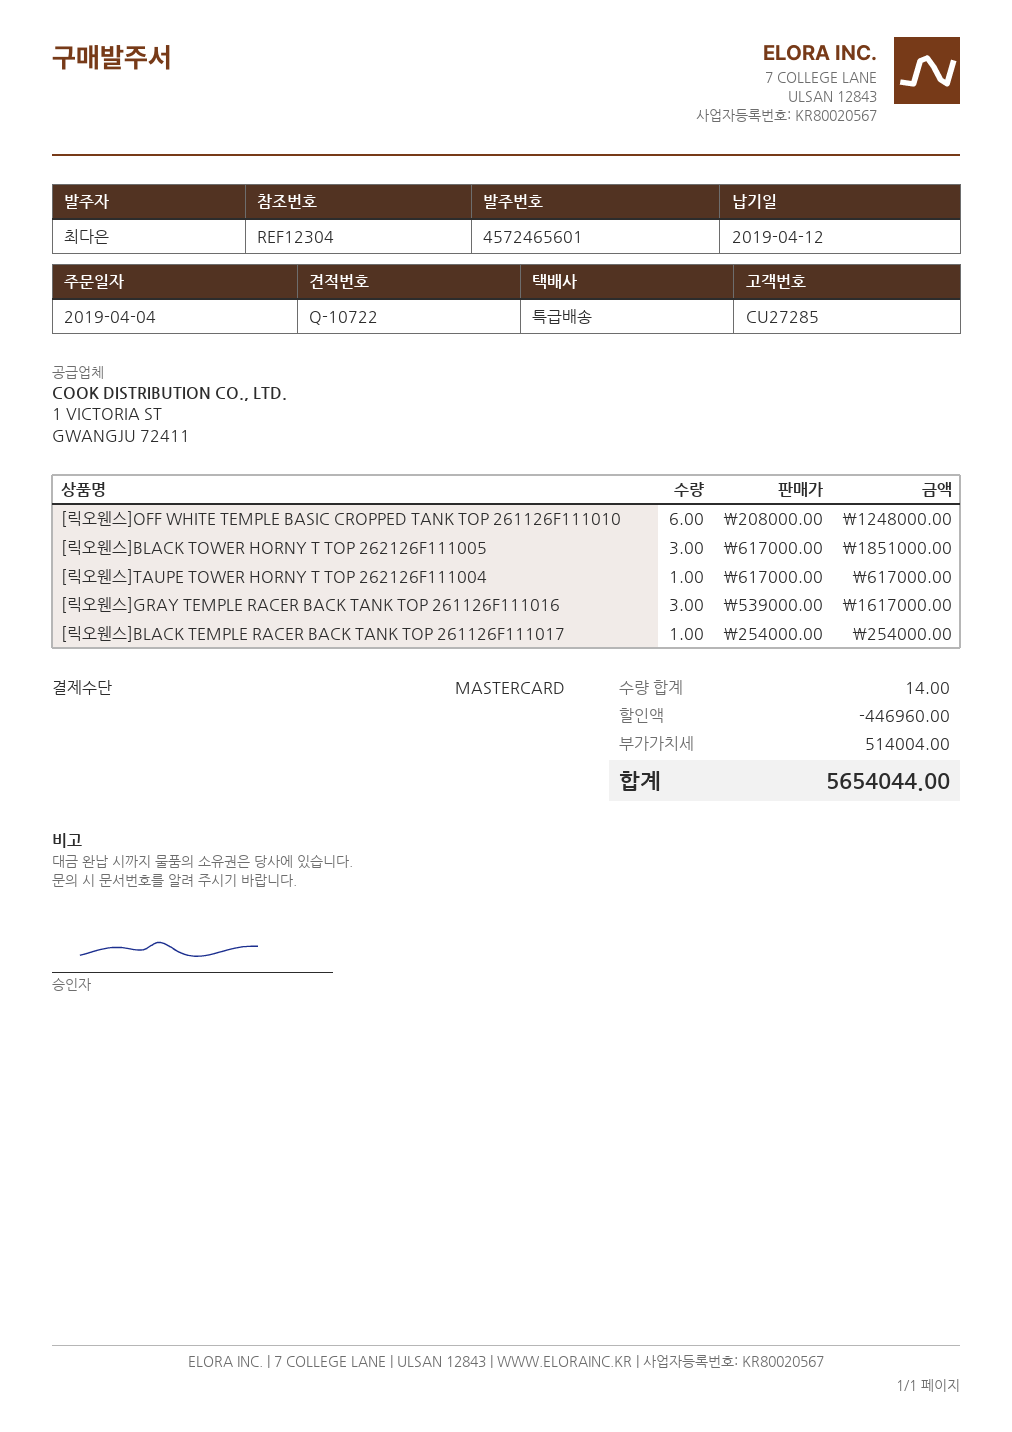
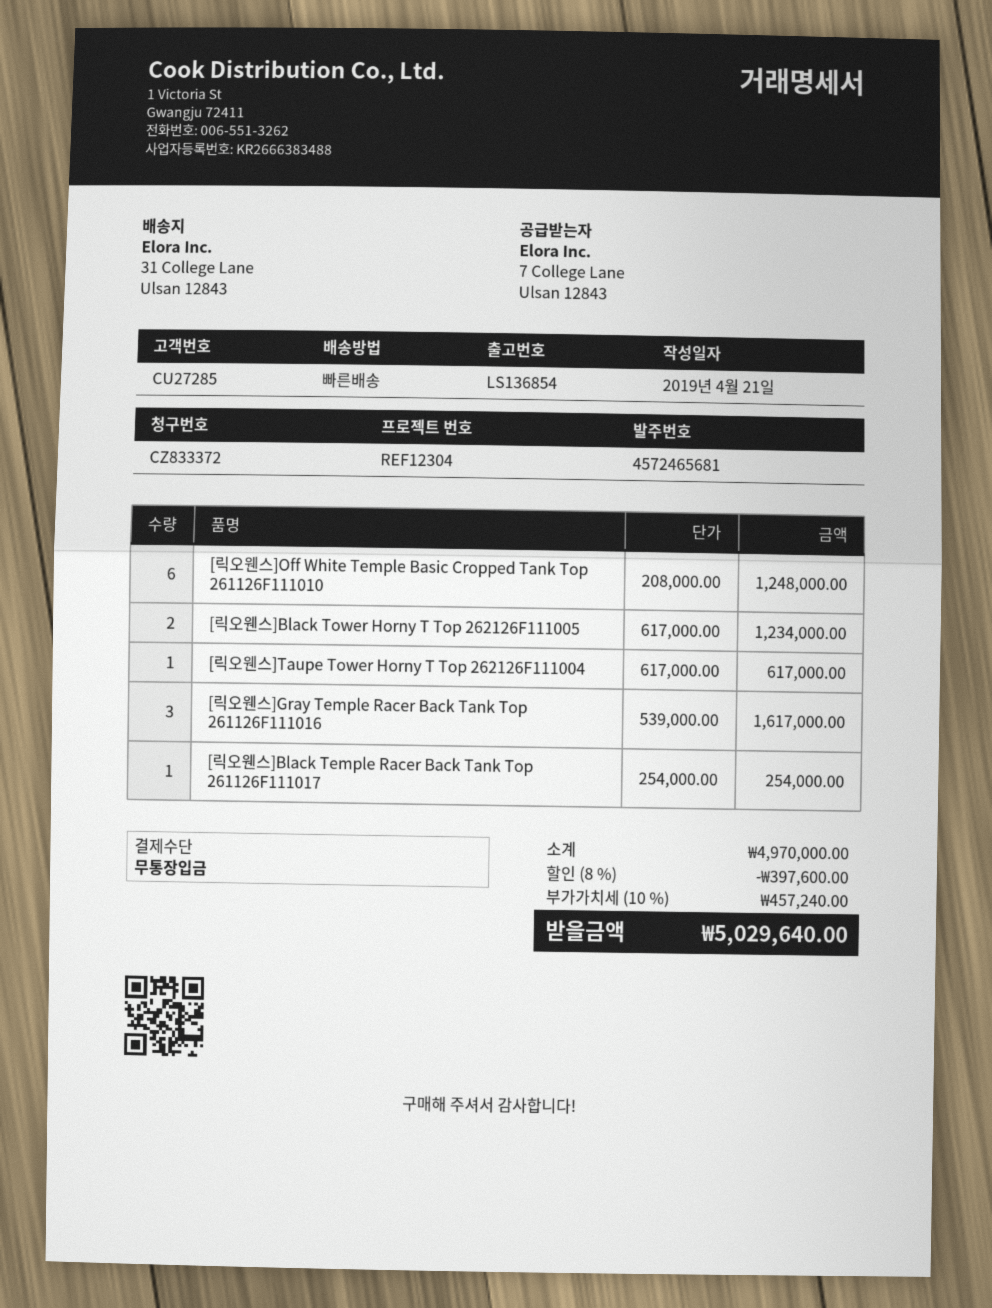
order number: 4572465601 -> 4572465681
payment method: Mastercard -> bank transfer
[릭오웬스]BLACK TOWER HORNY T TOP 262126F111005: 3 x 617000.00 = 1851000.00 -> 2 x 617000.00 = 1234000.00
discount: 446960.00 -> 397600.00
tax: 514004.00 -> 457240.00
total: 5654044.00 -> 5029640.00

